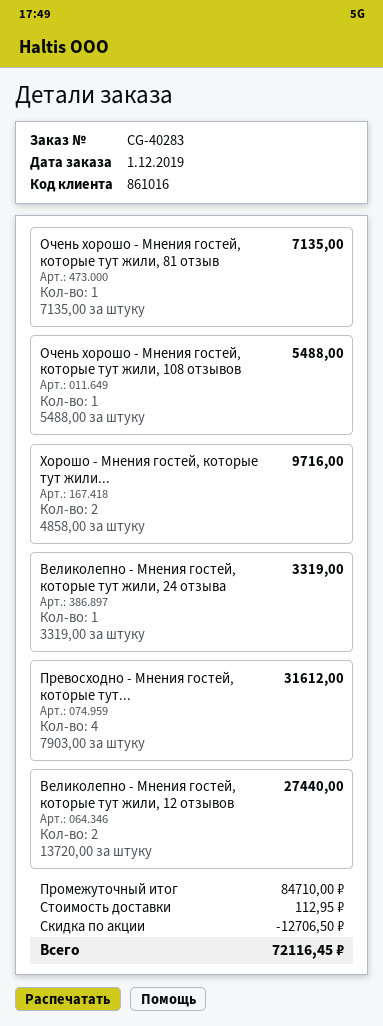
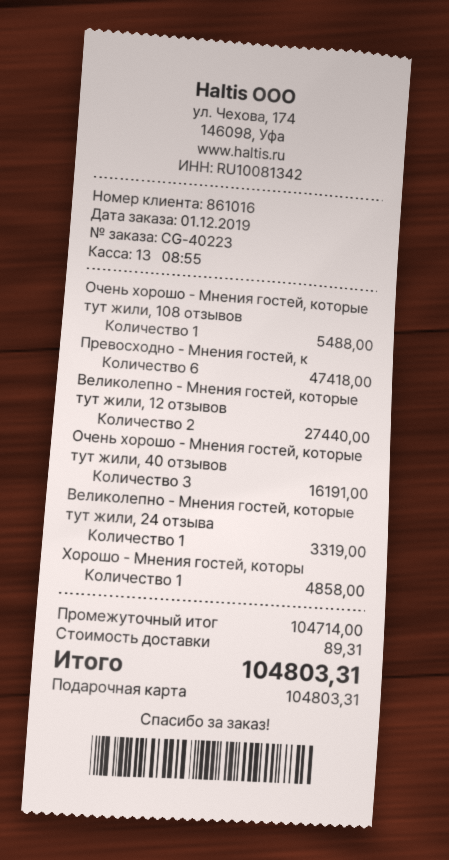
order number: CG-40283 -> CG-40223
Очень хорошо - Мнения гостей, которые тут жили, 81 отзыв: 1 for 7135.00 -> none
Хорошо - Мнения гостей, которые тут жили...: 2 for 9716.00 -> 1 for 4858.00
Превосходно - Мнения гостей, которые тут...: 4 for 31612.00 -> 6 for 47418.00
Очень хорошо - Мнения гостей, которые тут жили, 40 отзывов: none -> 3 for 16191.00
subtotal: 84710.00 -> 104714.00
discount: 12706.50 -> none
shipping: 112.95 -> 89.31
total: 72116.45 -> 104803.31

